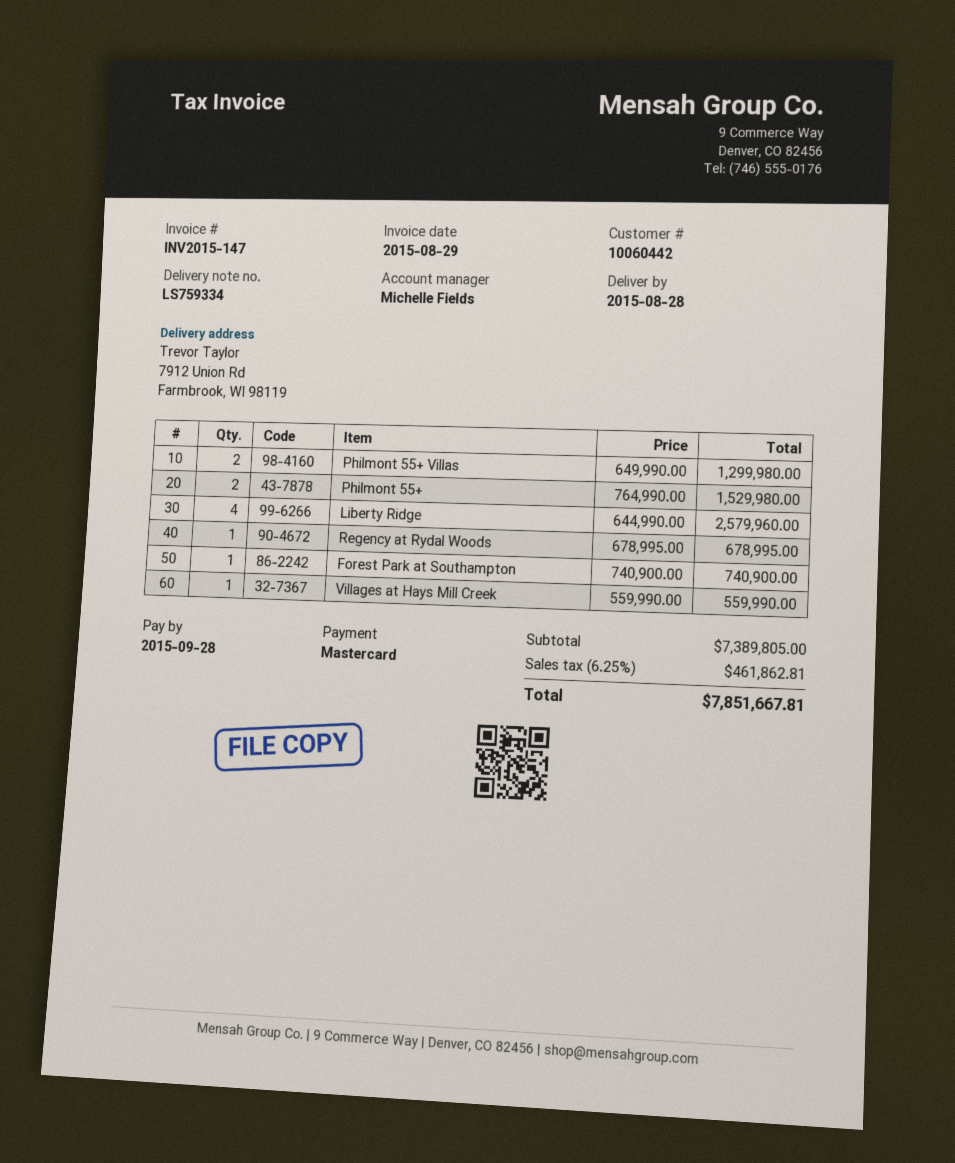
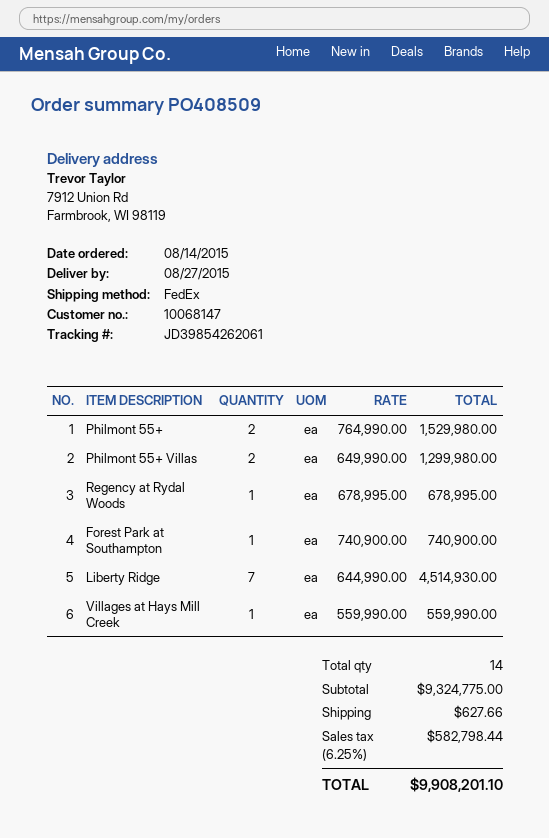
delivery date: 2015-08-28 -> 2015-08-27
customer number: 10060442 -> 10068147
Liberty Ridge: 4 x 644990.00 = 2579960.00 -> 7 x 644990.00 = 4514930.00
subtotal: 7389805.00 -> 9324775.00
shipping: none -> 627.66
tax: 6.25% = 461862.81 -> 6.25% = 582798.44
total: 7851667.81 -> 9908201.10

